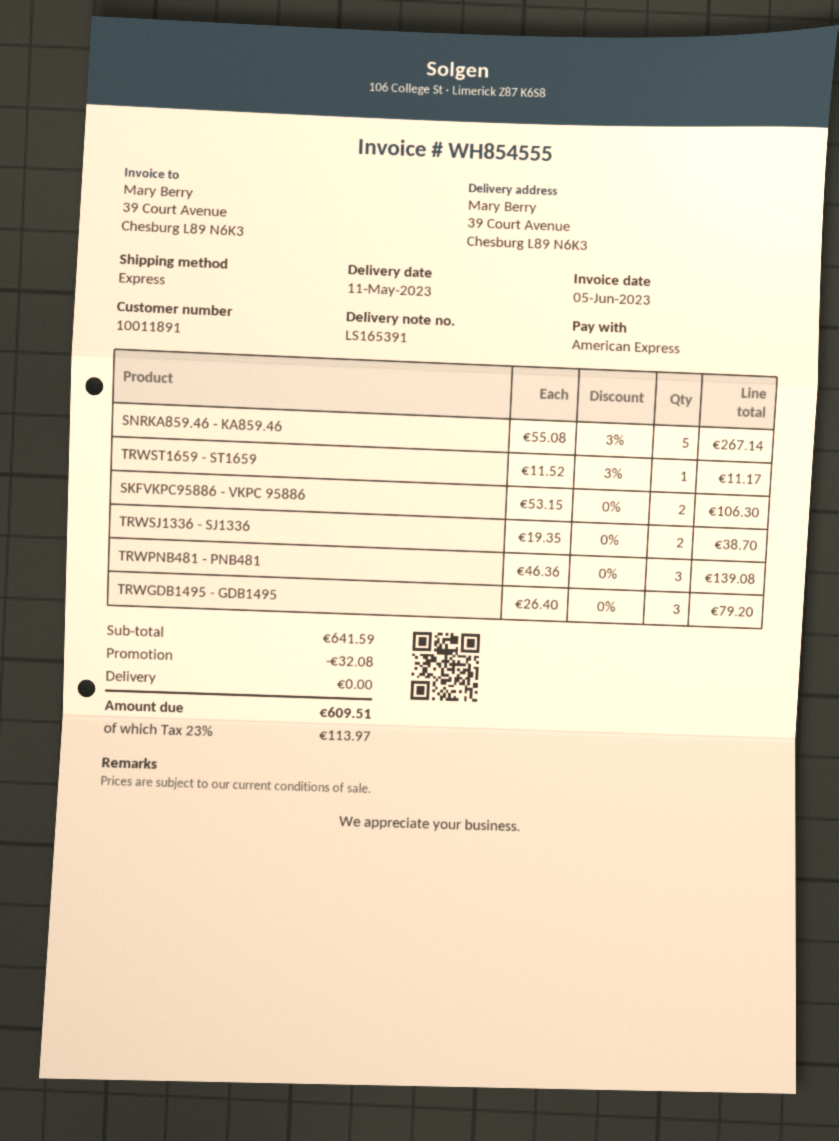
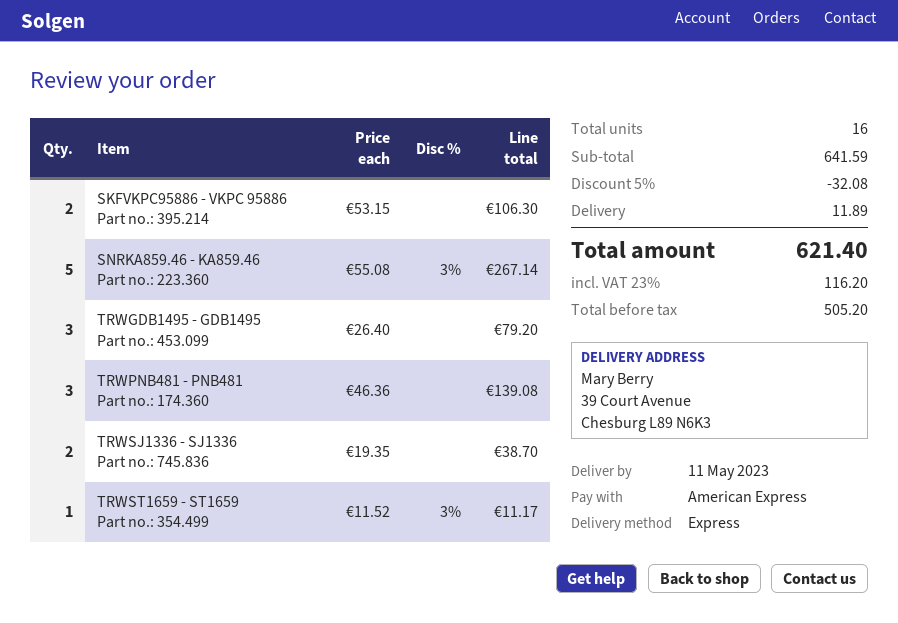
shipping: 0.00 -> 11.89
tax: 23% = 113.97 -> 23% = 116.20
total: 609.51 -> 621.40

